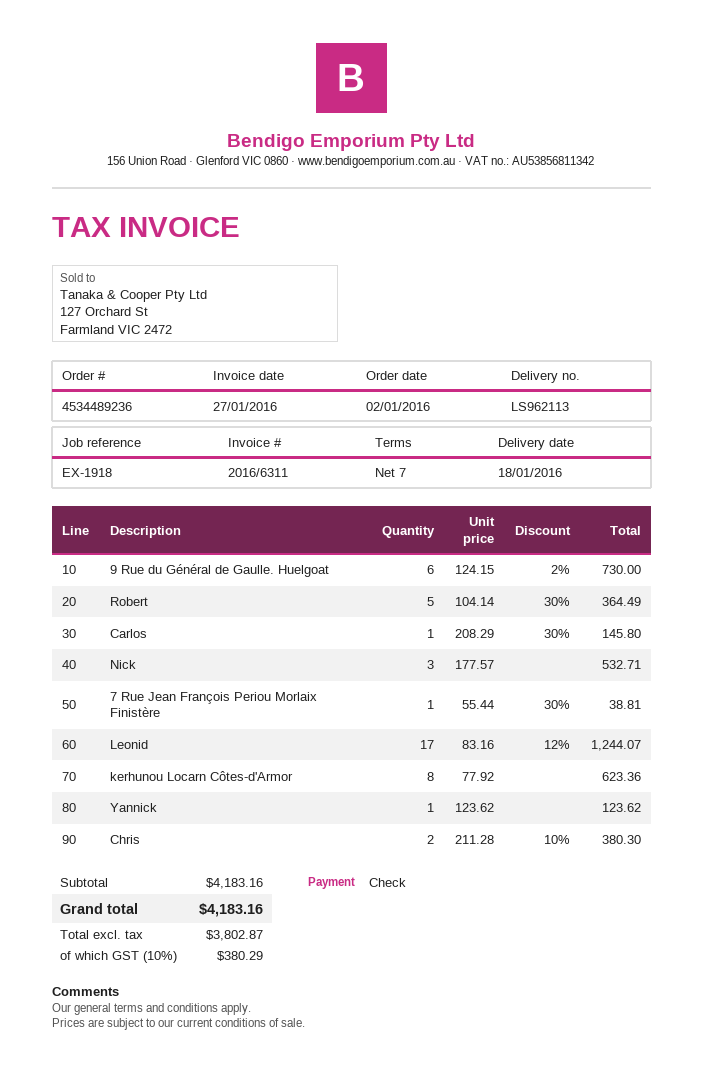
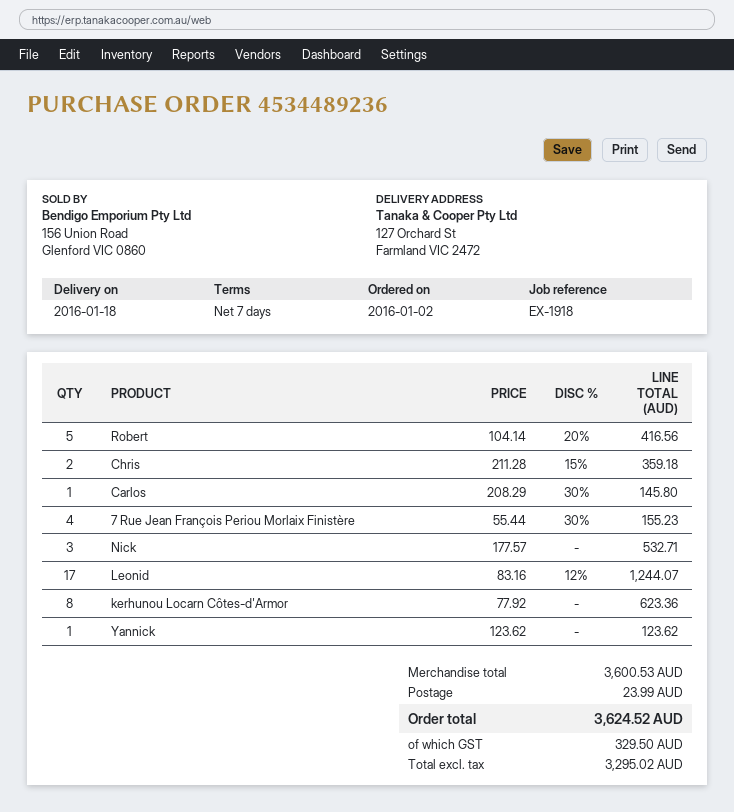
9 Rue du Général de Gaulle. Huelgoat: 6 x 124.15 - 2% = 730.00 -> none
Robert: 5 x 104.14 - 30% = 364.49 -> 5 x 104.14 - 20% = 416.56
7 Rue Jean François Periou Morlaix Finistère: 1 x 55.44 - 30% = 38.81 -> 4 x 55.44 - 30% = 155.23
Chris: 2 x 211.28 - 10% = 380.30 -> 2 x 211.28 - 15% = 359.18
subtotal: 4183.16 -> 3600.53
shipping: none -> 23.99
net: 3802.87 -> 3295.02
tax: 380.29 -> 329.50
total: 4183.16 -> 3624.52

